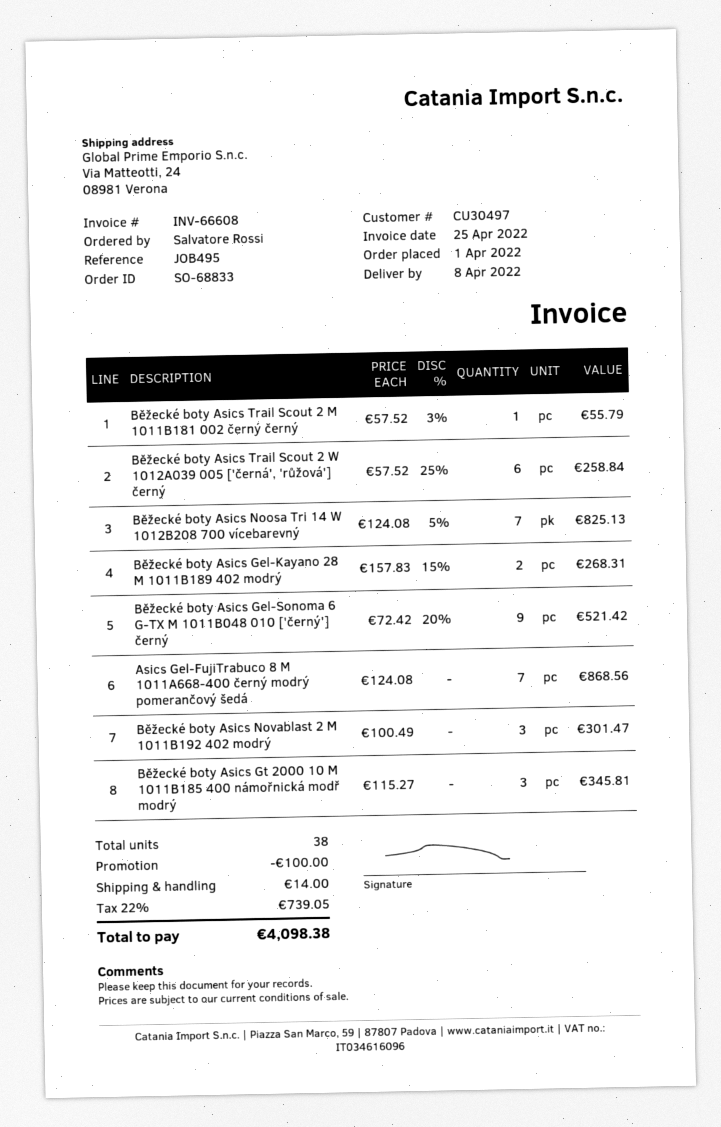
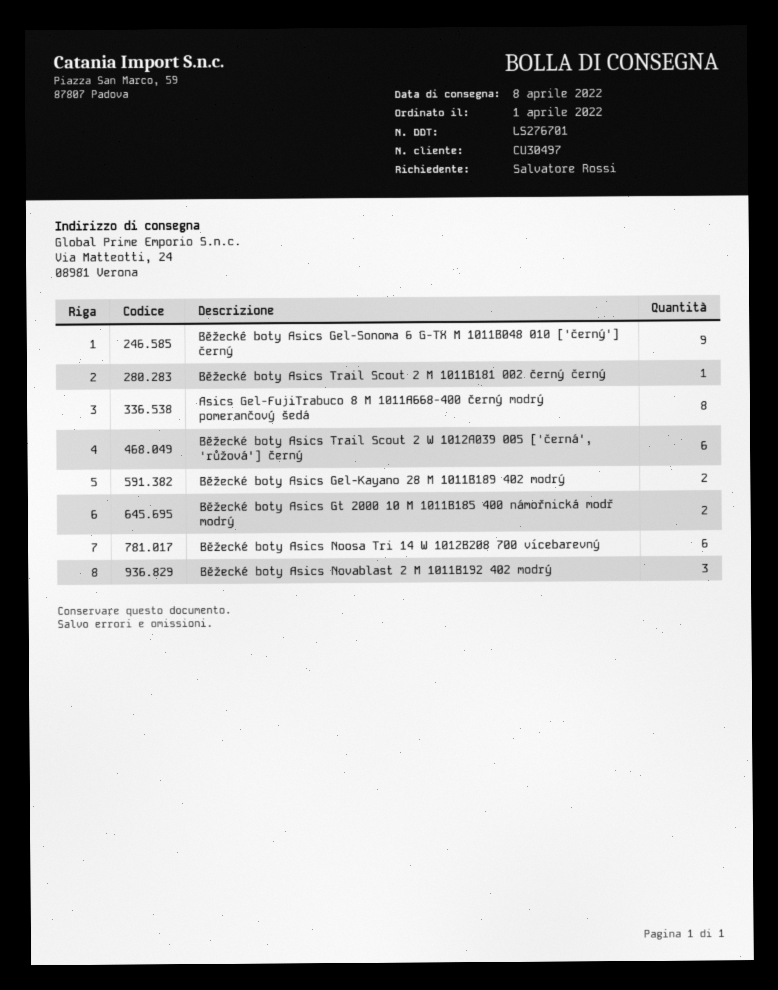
Běžecké boty Asics Noosa Tri 14 W 1012B208 700 vícebarevný: 7 -> 6
Asics Gel-FujiTrabuco 8 M 1011A668-400 černý modrý pomerančový šedá: 7 -> 8
Běžecké boty Asics Gt 2000 10 M 1011B185 400 námořnická modř modrý: 3 -> 2

